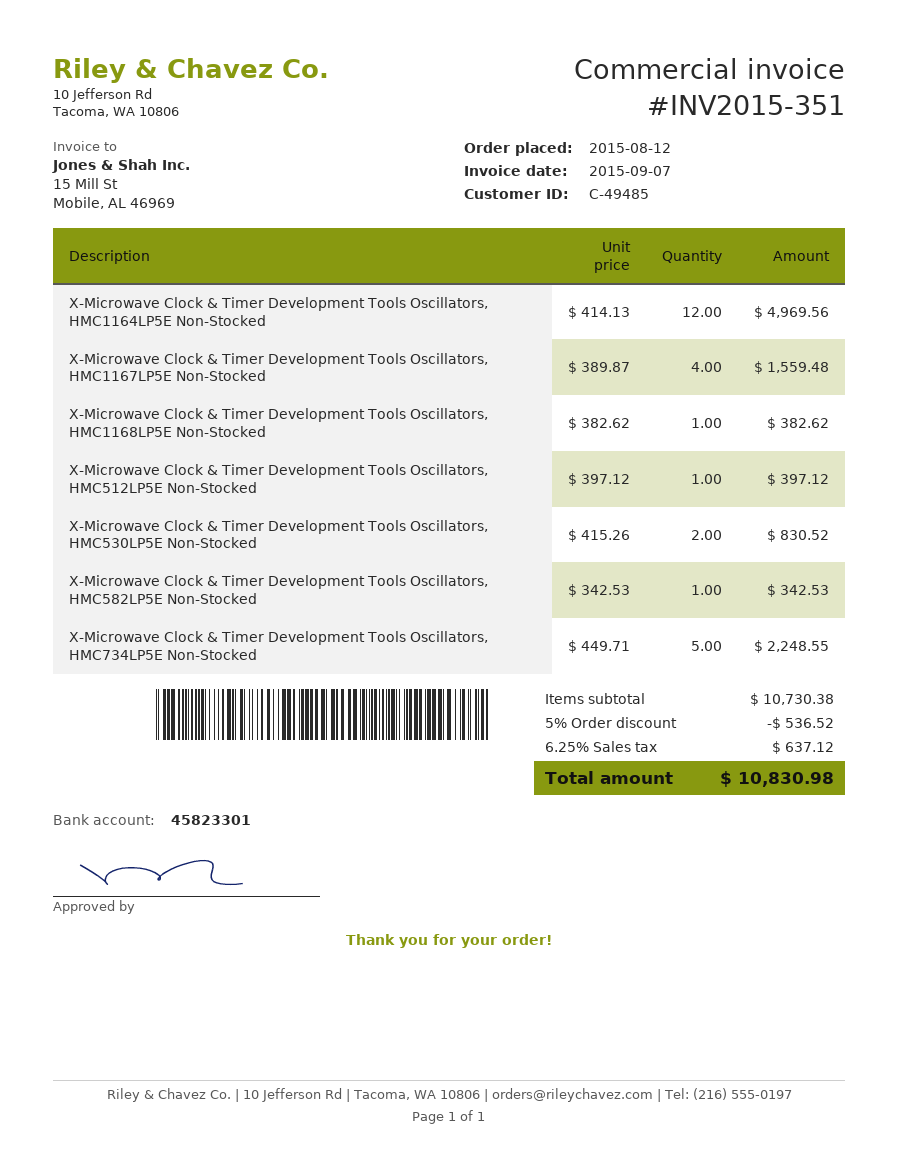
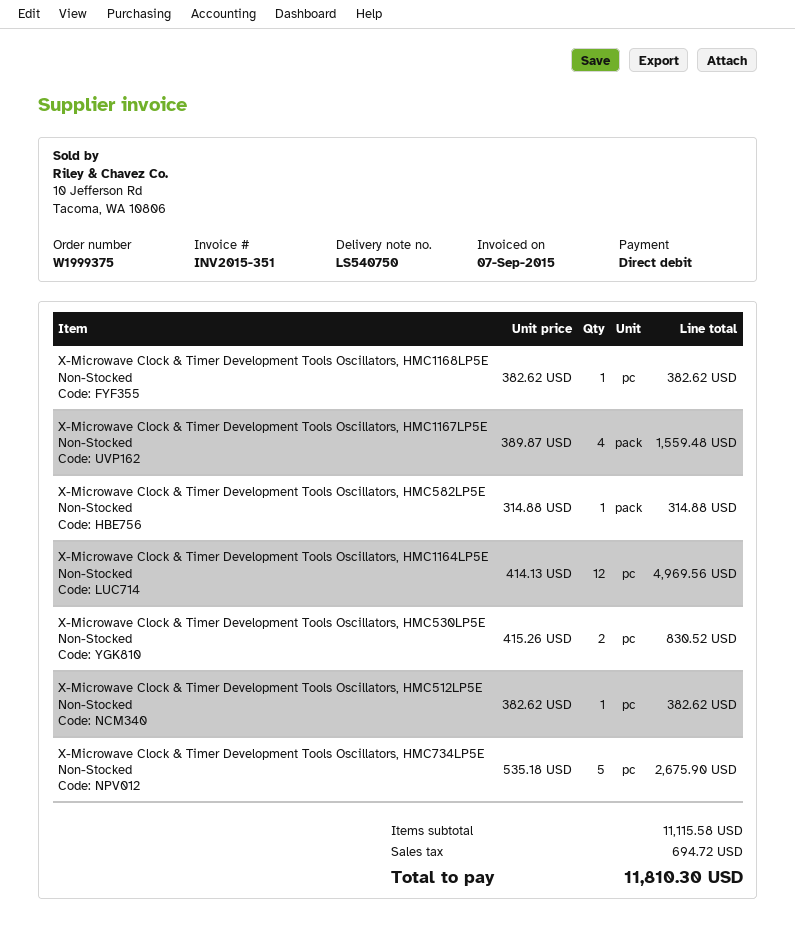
X-Microwave Clock & Timer Development Tools Oscillators, HMC512LP5E Non-Stocked: 1 x 397.12 = 397.12 -> 1 x 382.62 = 382.62
X-Microwave Clock & Timer Development Tools Oscillators, HMC582LP5E Non-Stocked: 1 x 342.53 = 342.53 -> 1 x 314.88 = 314.88
X-Microwave Clock & Timer Development Tools Oscillators, HMC734LP5E Non-Stocked: 5 x 449.71 = 2248.55 -> 5 x 535.18 = 2675.90
subtotal: 10730.38 -> 11115.58
discount: 5% = 536.52 -> none
tax: 637.12 -> 694.72
total: 10830.98 -> 11810.30

